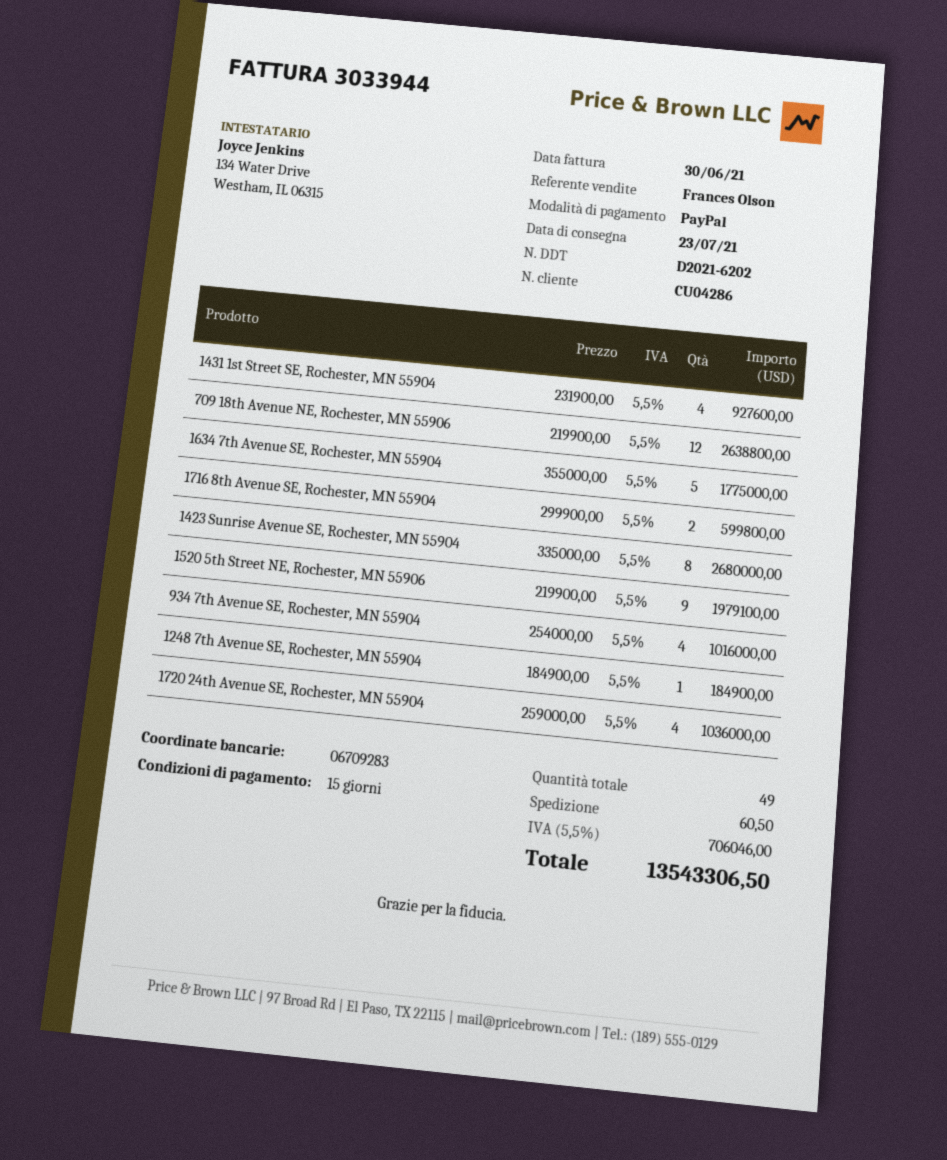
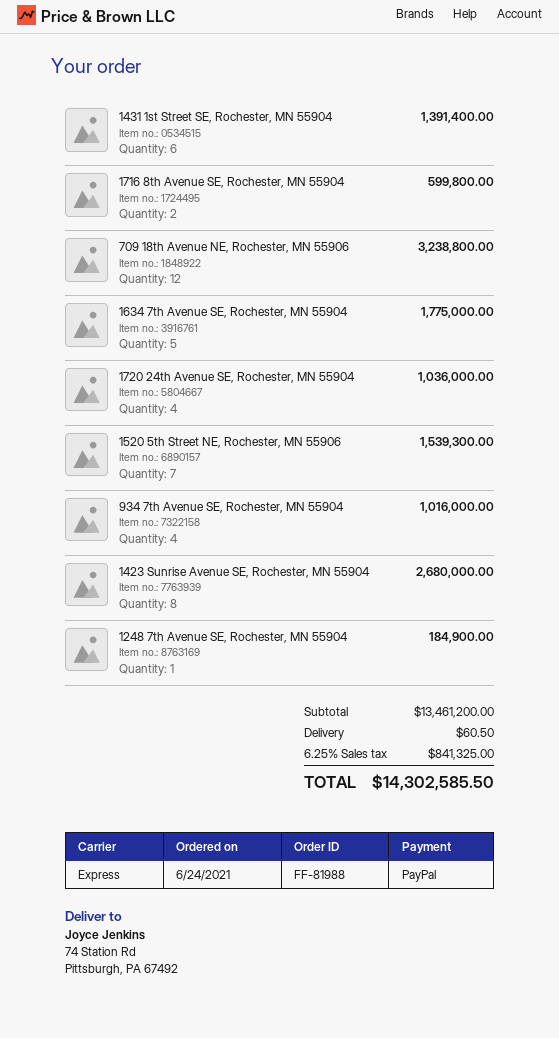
1431 1st Street SE, Rochester, MN 55904: 4 for 927600.00 -> 6 for 1391400.00
709 18th Avenue NE, Rochester, MN 55906: 12 for 2638800.00 -> 12 for 3238800.00
1520 5th Street NE, Rochester, MN 55906: 9 for 1979100.00 -> 7 for 1539300.00
tax: 5.5% = 706046.00 -> 6.25% = 841325.00
total: 13543306.50 -> 14302585.50

